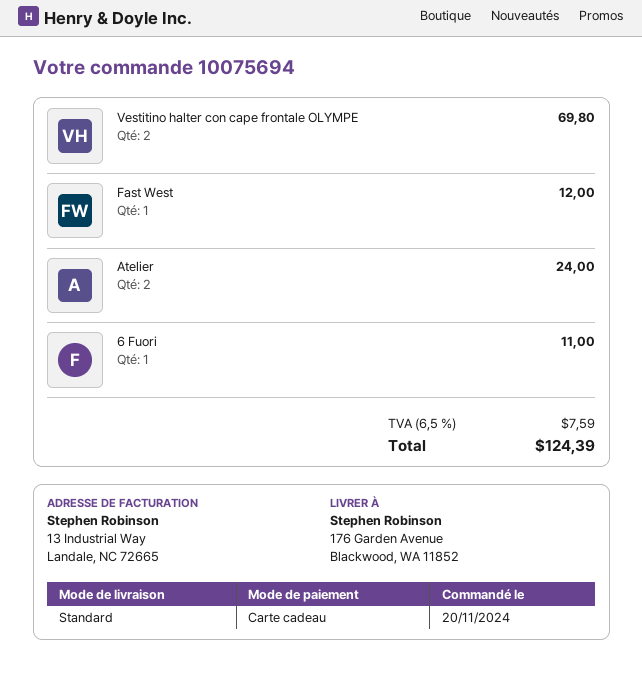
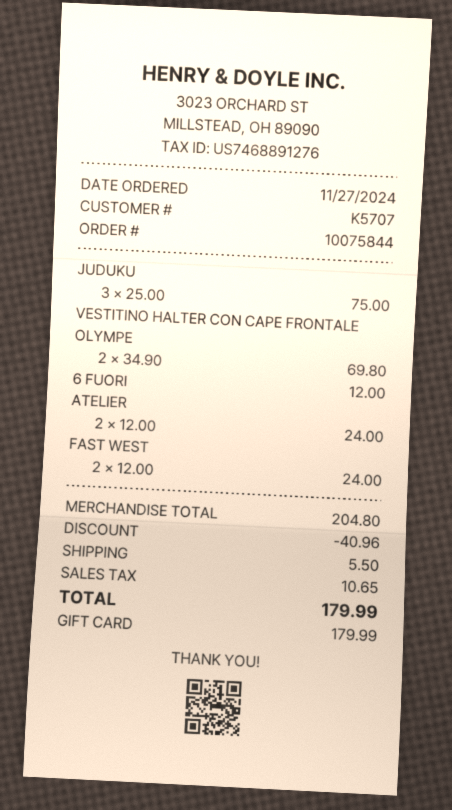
order number: 10075694 -> 10075844
order date: 2024-11-20 -> 2024-11-27
Fast West: 1 for 12.00 -> 2 for 24.00
6 Fuori: 1 for 11.00 -> 1 for 12.00
JUDUKU: none -> 3 for 75.00
discount: none -> 40.96
shipping: none -> 5.50
tax: 7.59 -> 10.65
total: 124.39 -> 179.99

